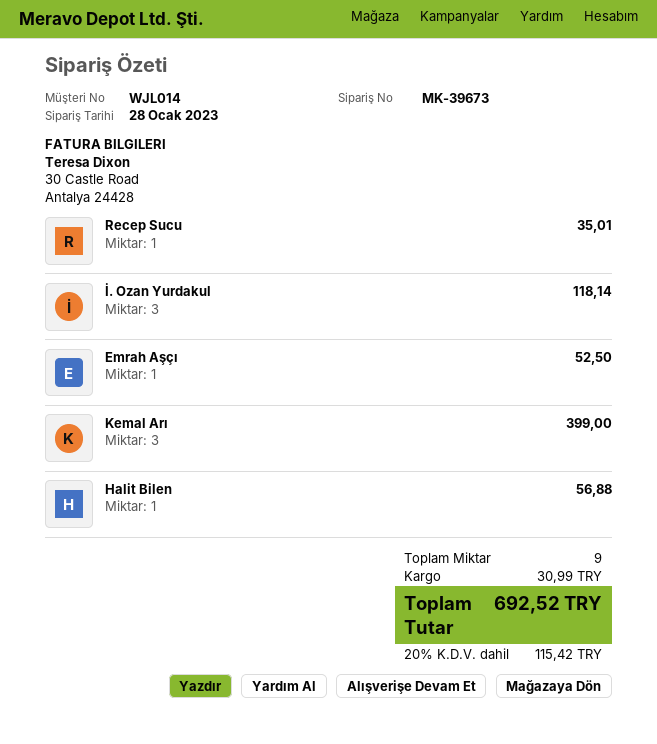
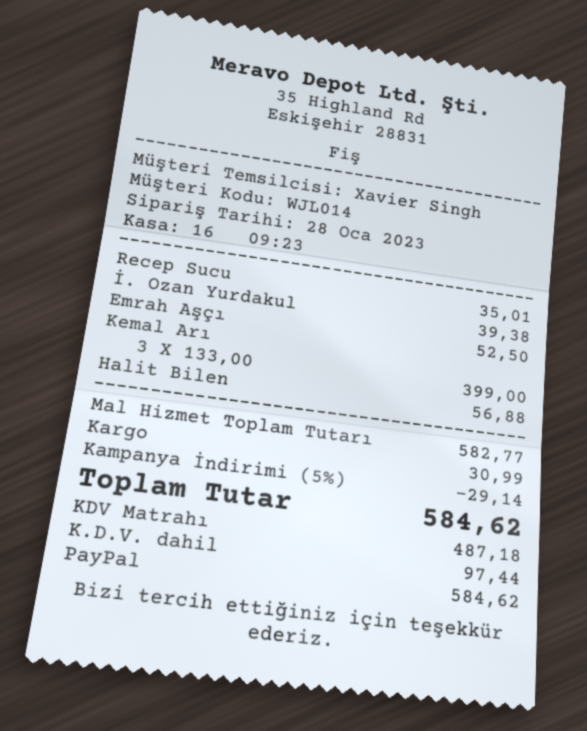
İ. Ozan Yurdakul: 3 for 118.14 -> 1 for 39.38
discount: none -> 5% = 29.14
tax: 115.42 -> 97.44
total: 692.52 -> 584.62

